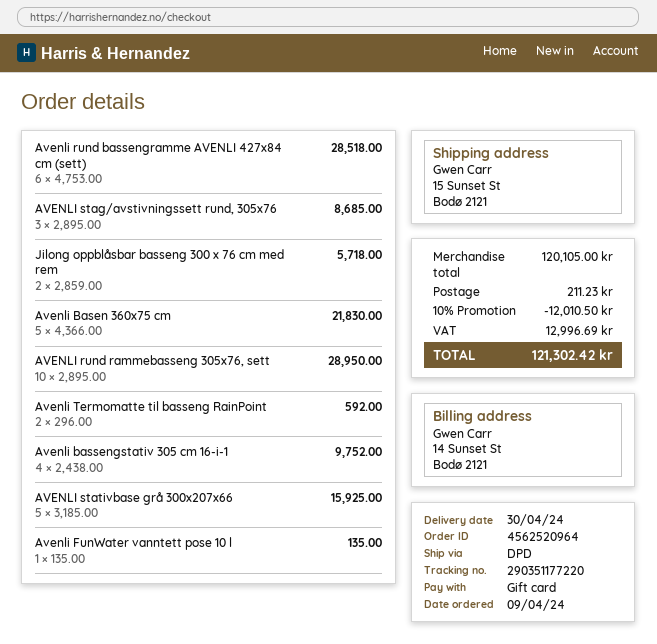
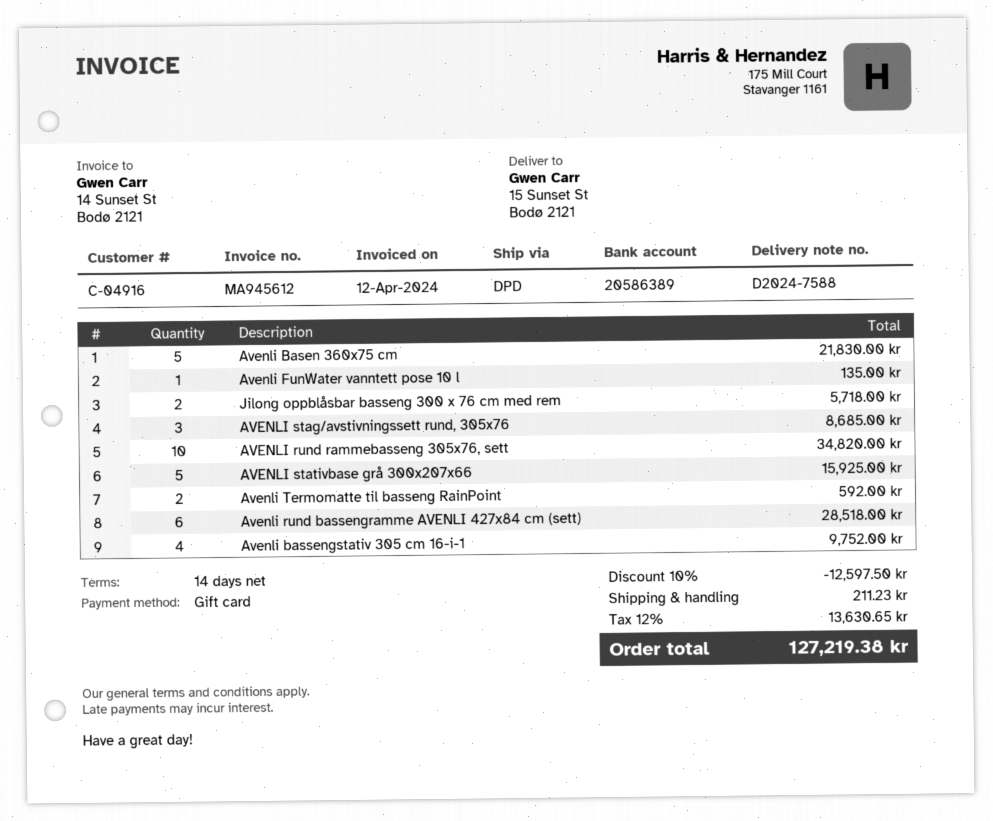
AVENLI rund rammebasseng 305x76, sett: 10 for 28950.00 -> 10 for 34820.00
discount: 10% = 12010.50 -> 10% = 12597.50
tax: 12996.69 -> 13630.65
total: 121302.42 -> 127219.38

